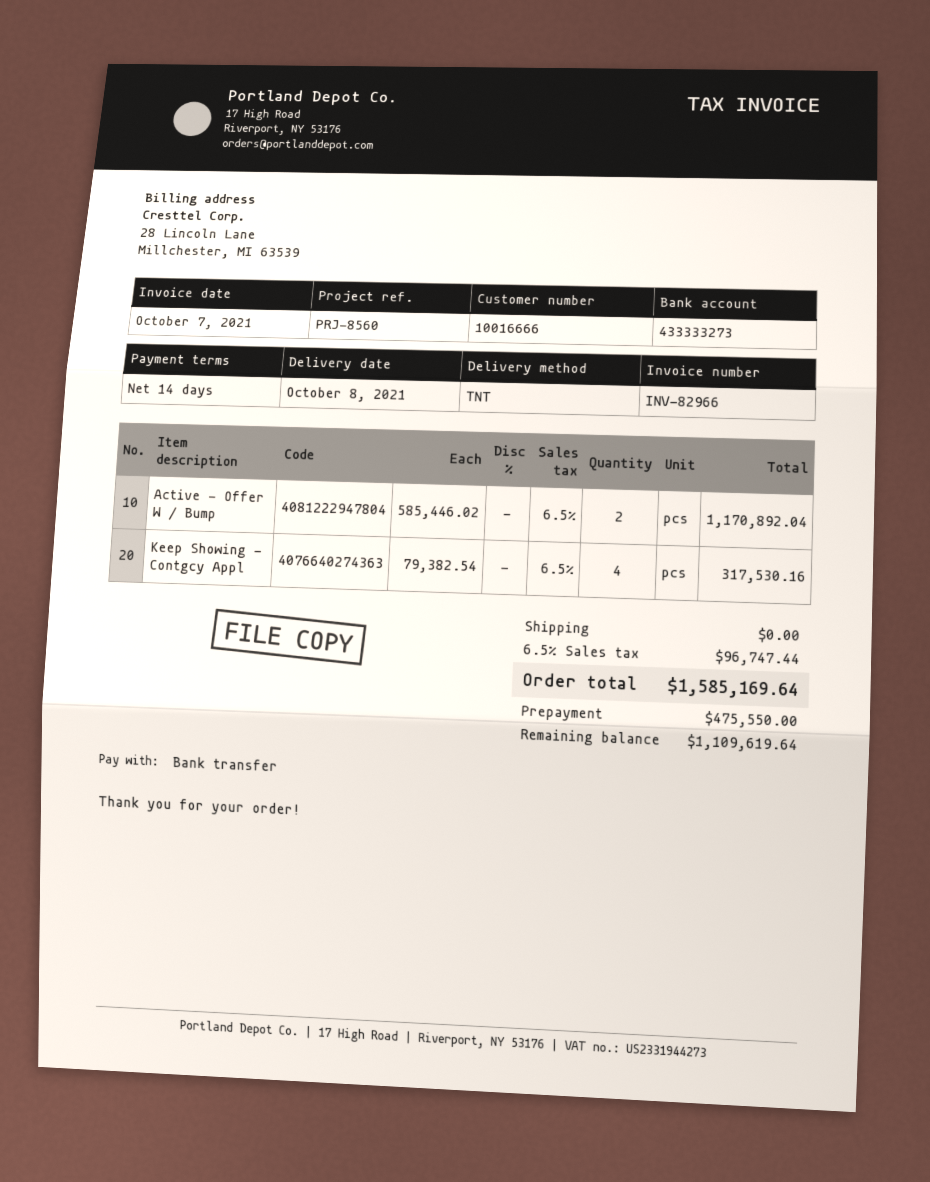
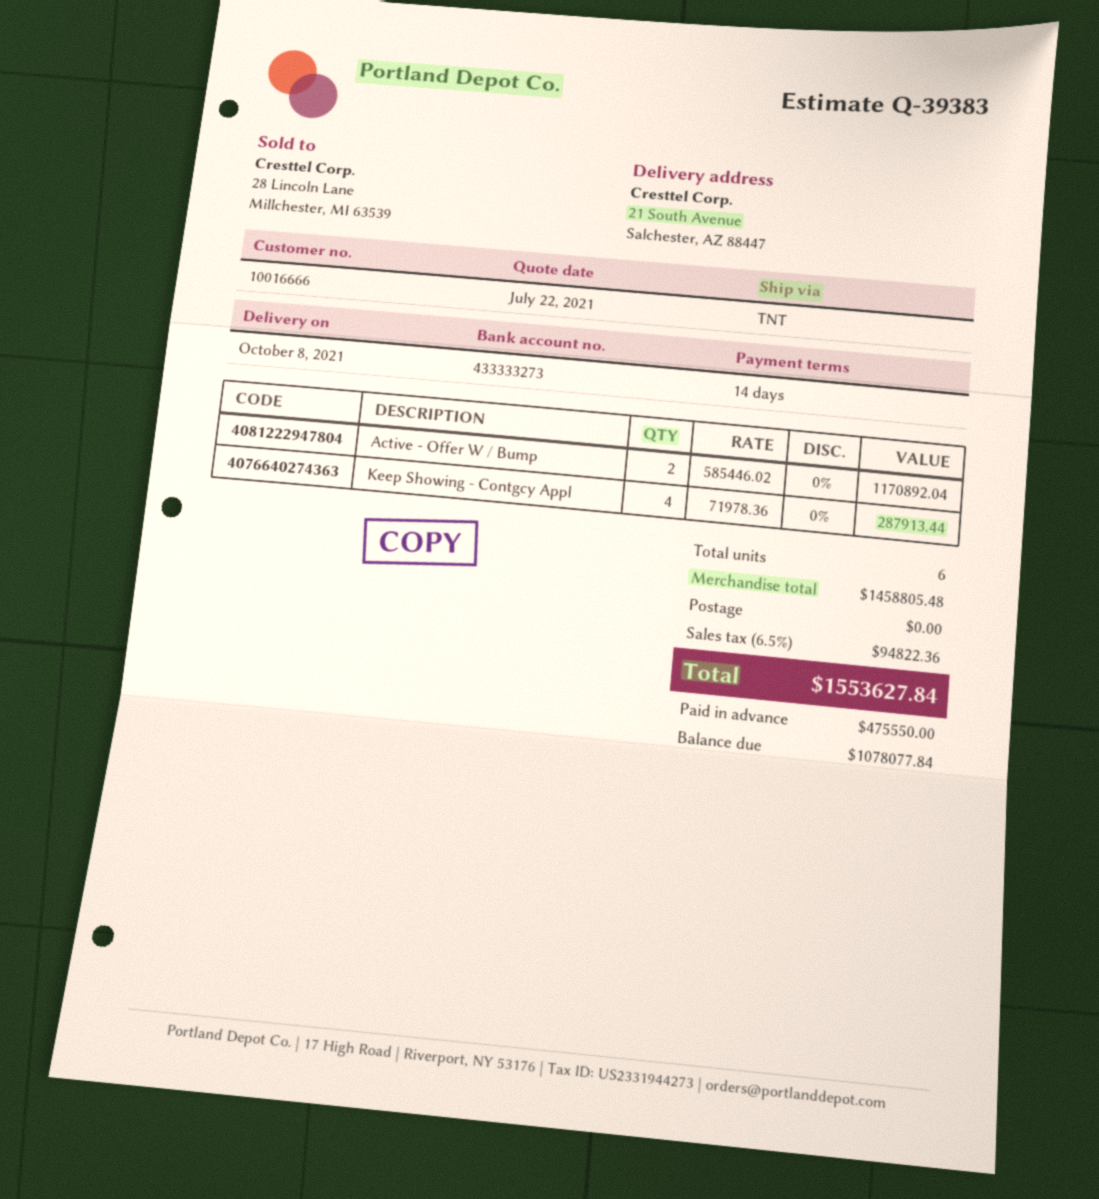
Keep Showing - Contgcy Appl: 4 x 79382.54 = 317530.16 -> 4 x 71978.36 = 287913.44
tax: 6.5% = 96747.44 -> 6.5% = 94822.36
total: 1585169.64 -> 1553627.84
balance: 1109619.64 -> 1078077.84

